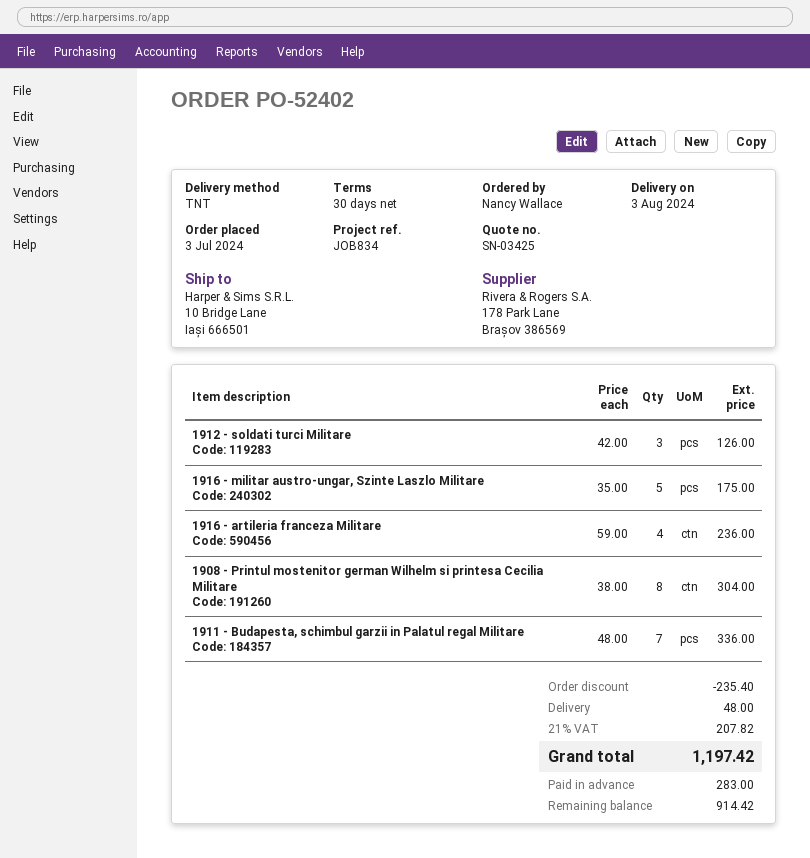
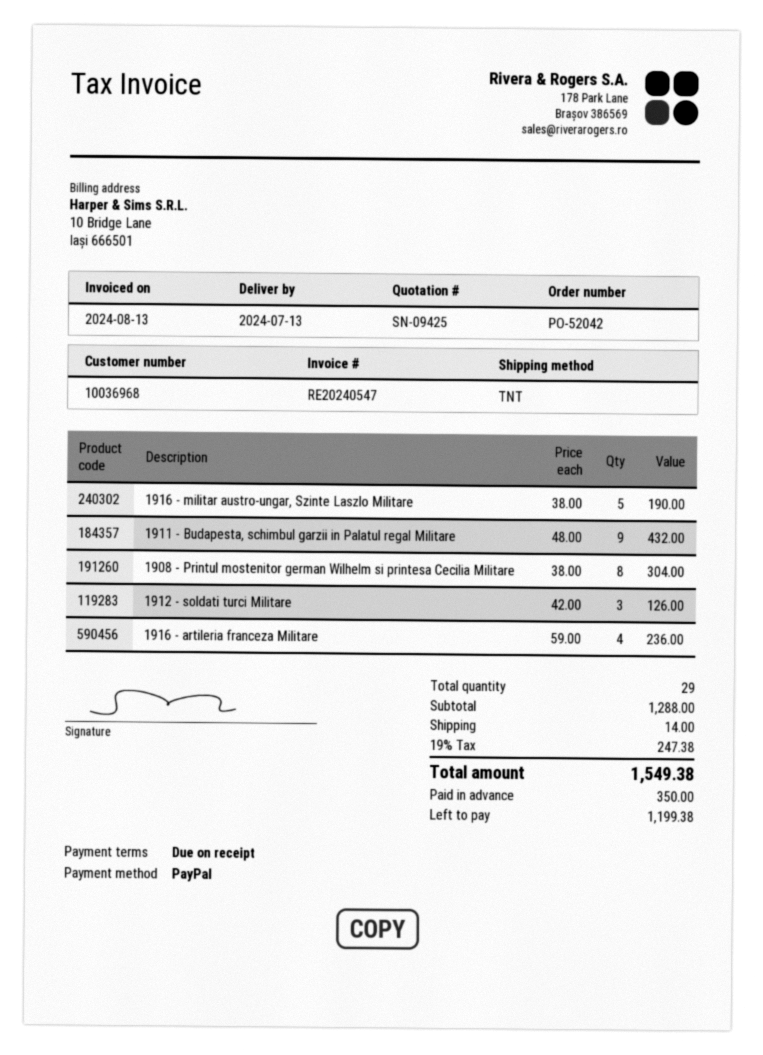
quote number: SN-03425 -> SN-09425
order number: PO-52402 -> PO-52042
delivery date: 2024-08-03 -> 2024-07-13
payment terms: 30 days -> on receipt
1916 - militar austro-ungar, Szinte Laszlo Militare: 5 x 35.00 = 175.00 -> 5 x 38.00 = 190.00
1911 - Budapesta, schimbul garzii in Palatul regal Militare: 7 x 48.00 = 336.00 -> 9 x 48.00 = 432.00
discount: 235.40 -> none
shipping: 48.00 -> 14.00
tax: 21% = 207.82 -> 19% = 247.38
total: 1197.42 -> 1549.38
deposit: 283.00 -> 350.00
balance: 914.42 -> 1199.38

